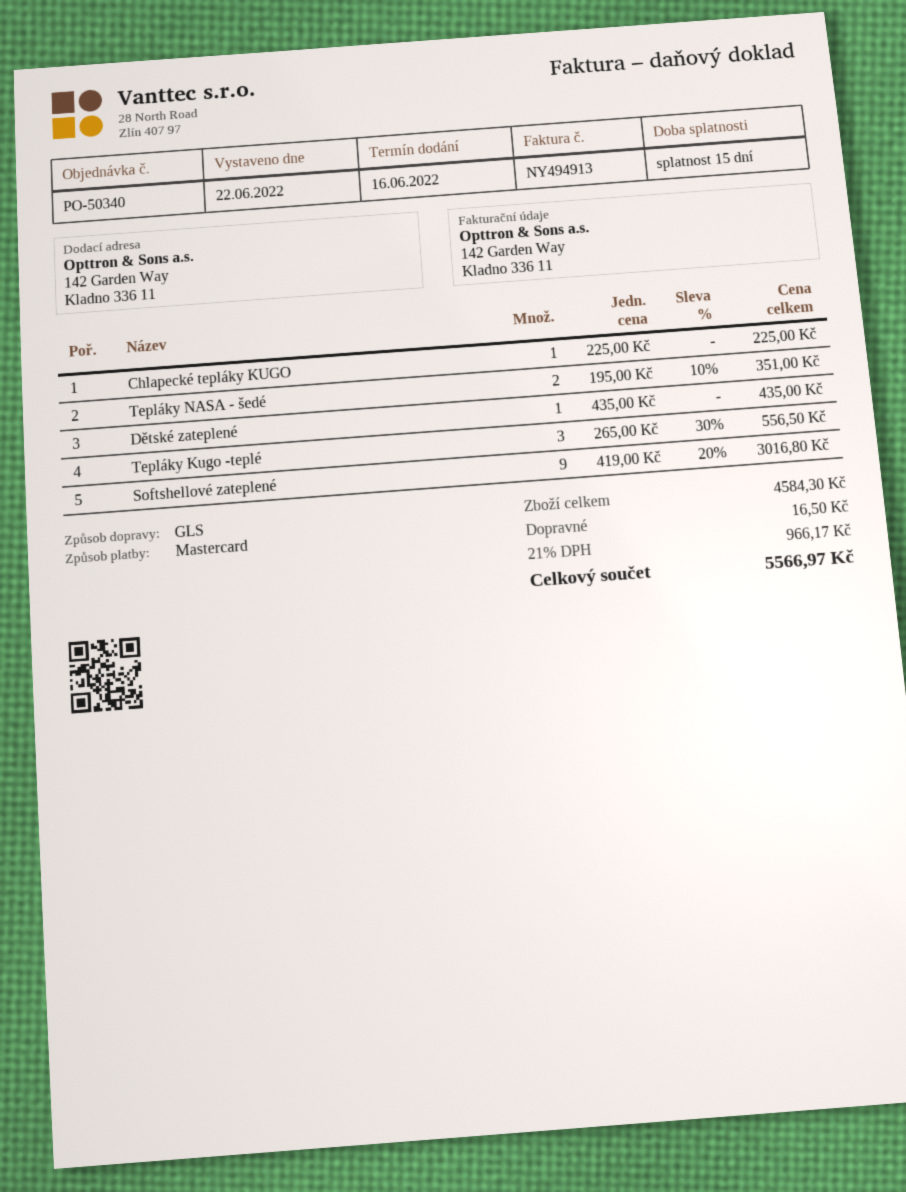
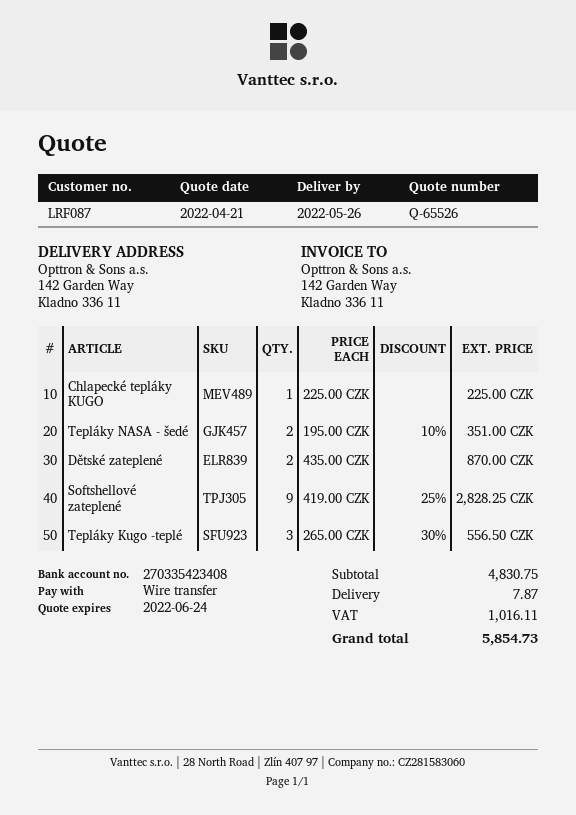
delivery date: 2022-06-16 -> 2022-05-26
payment method: Mastercard -> bank transfer
Dětské zateplené: 1 x 435.00 = 435.00 -> 2 x 435.00 = 870.00
Softshellové zateplené: 9 x 419.00 - 20% = 3016.80 -> 9 x 419.00 - 25% = 2828.25
subtotal: 4584.30 -> 4830.75
shipping: 16.50 -> 7.87
tax: 966.17 -> 1016.11
total: 5566.97 -> 5854.73

